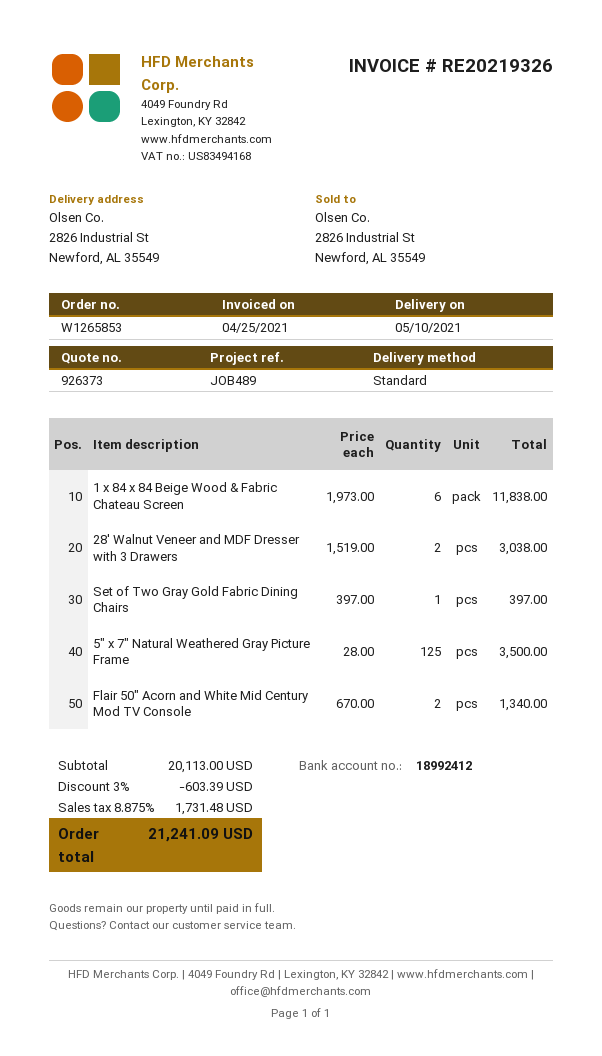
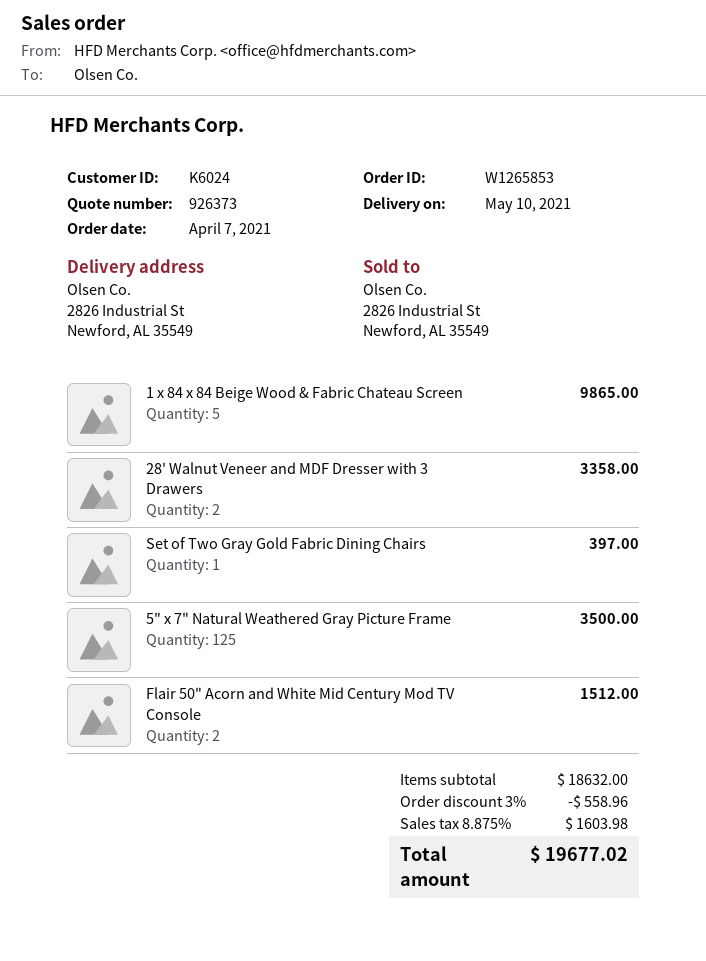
1 x 84 x 84 Beige Wood & Fabric Chateau Screen: 6 for 11838.00 -> 5 for 9865.00
28' Walnut Veneer and MDF Dresser with 3 Drawers: 2 for 3038.00 -> 2 for 3358.00
Flair 50" Acorn and White Mid Century Mod TV Console: 2 for 1340.00 -> 2 for 1512.00
subtotal: 20113.00 -> 18632.00
discount: 3% = 603.39 -> 3% = 558.96
tax: 8.875% = 1731.48 -> 8.875% = 1603.98
total: 21241.09 -> 19677.02

